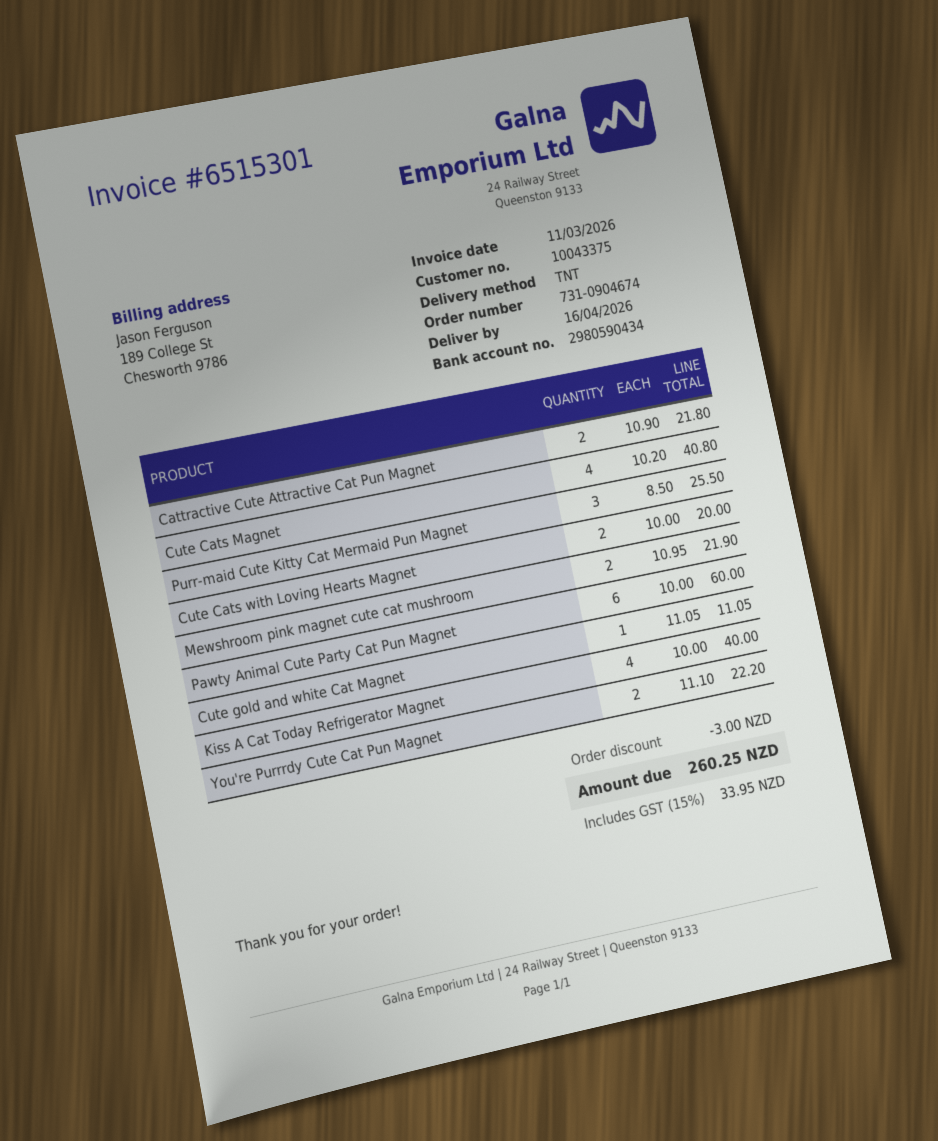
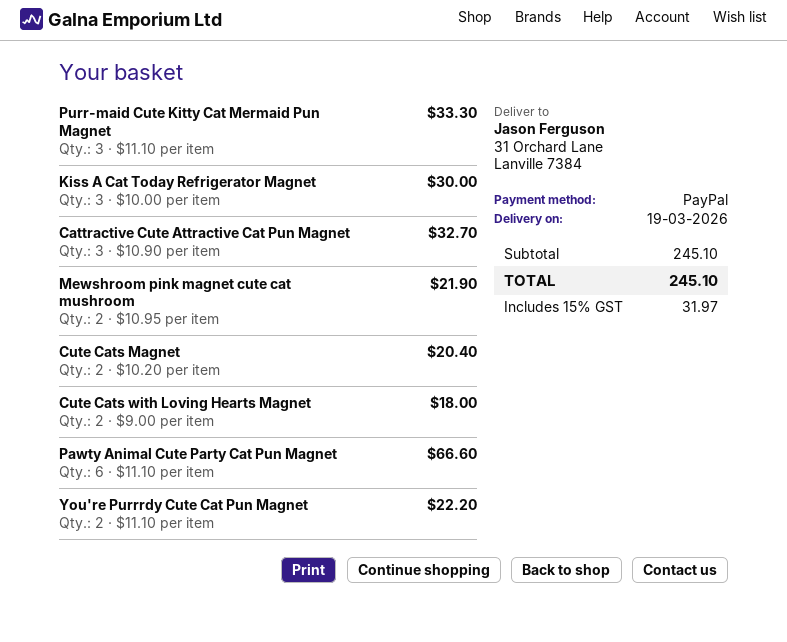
delivery date: 2026-04-16 -> 2026-03-19
Cattractive Cute Attractive Cat Pun Magnet: 2 x 10.90 = 21.80 -> 3 x 10.90 = 32.70
Cute Cats Magnet: 4 x 10.20 = 40.80 -> 2 x 10.20 = 20.40
Purr-maid Cute Kitty Cat Mermaid Pun Magnet: 3 x 8.50 = 25.50 -> 3 x 11.10 = 33.30
Cute Cats with Loving Hearts Magnet: 2 x 10.00 = 20.00 -> 2 x 9.00 = 18.00
Pawty Animal Cute Party Cat Pun Magnet: 6 x 10.00 = 60.00 -> 6 x 11.10 = 66.60
Cute gold and white Cat Magnet: 1 x 11.05 = 11.05 -> none
Kiss A Cat Today Refrigerator Magnet: 4 x 10.00 = 40.00 -> 3 x 10.00 = 30.00
discount: 3.00 -> none
tax: 15% = 33.95 -> 15% = 31.97
total: 260.25 -> 245.10

